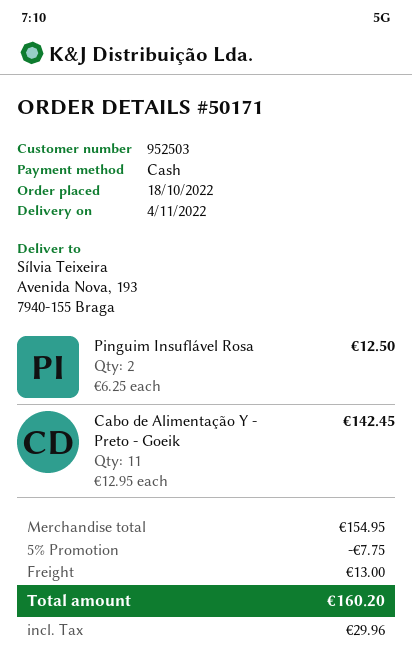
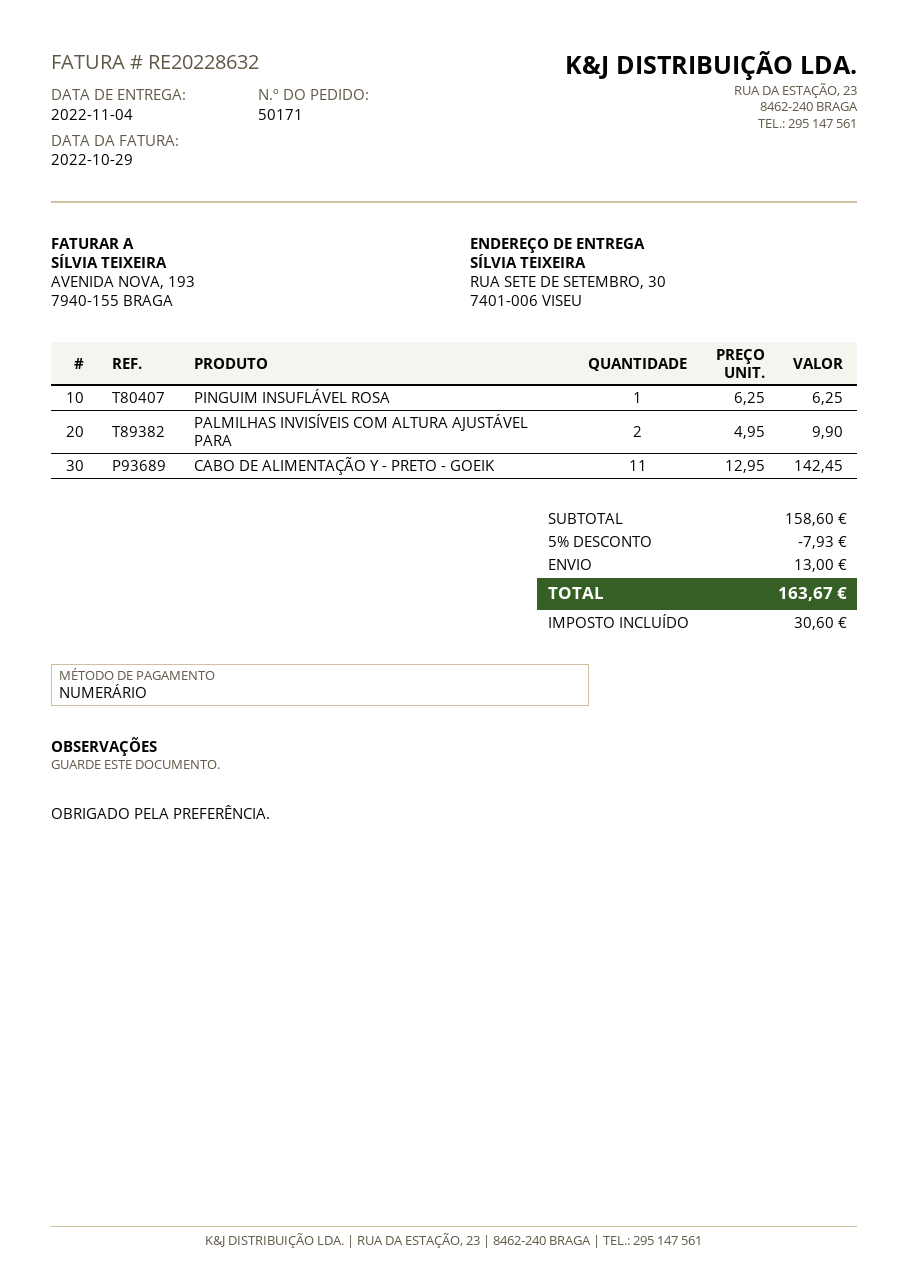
ship to: Avenida Nova, 193, 7940-155 Braga -> RUA SETE DE SETEMBRO, 30, 7401-006 VISEU
Pinguim Insuflável Rosa: 2 x 6.25 = 12.50 -> 1 x 6.25 = 6.25
PALMILHAS INVISÍVEIS COM ALTURA AJUSTÁVEL PARA: none -> 2 x 4.95 = 9.90
subtotal: 154.95 -> 158.60
discount: 5% = 7.75 -> 5% = 7.93
tax: 29.96 -> 30.60
total: 160.20 -> 163.67

